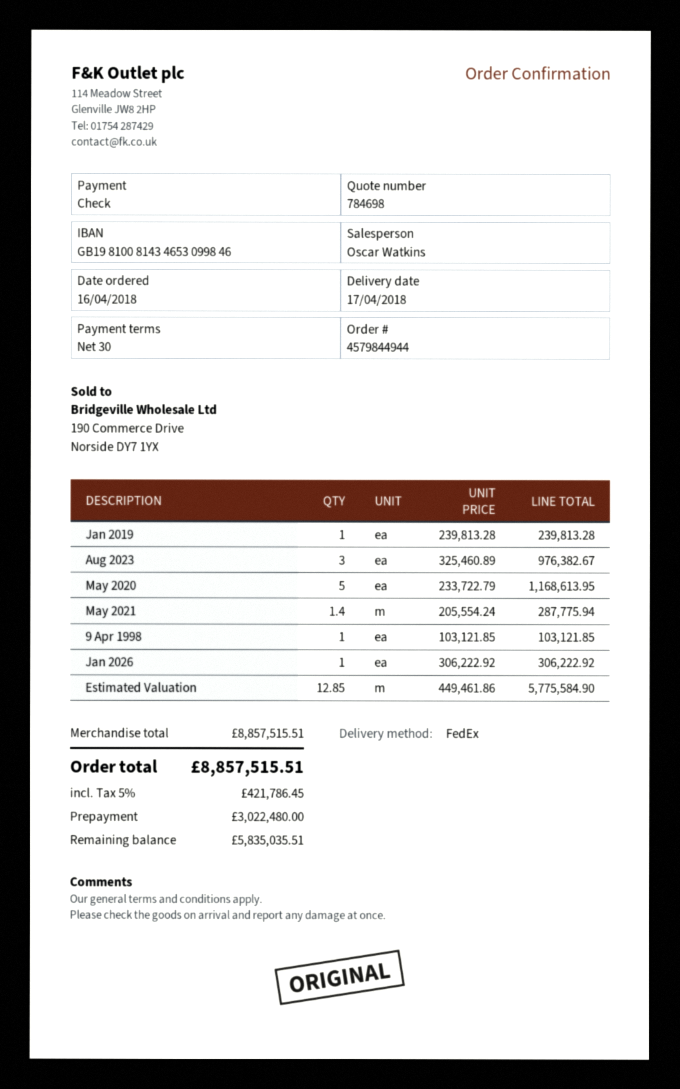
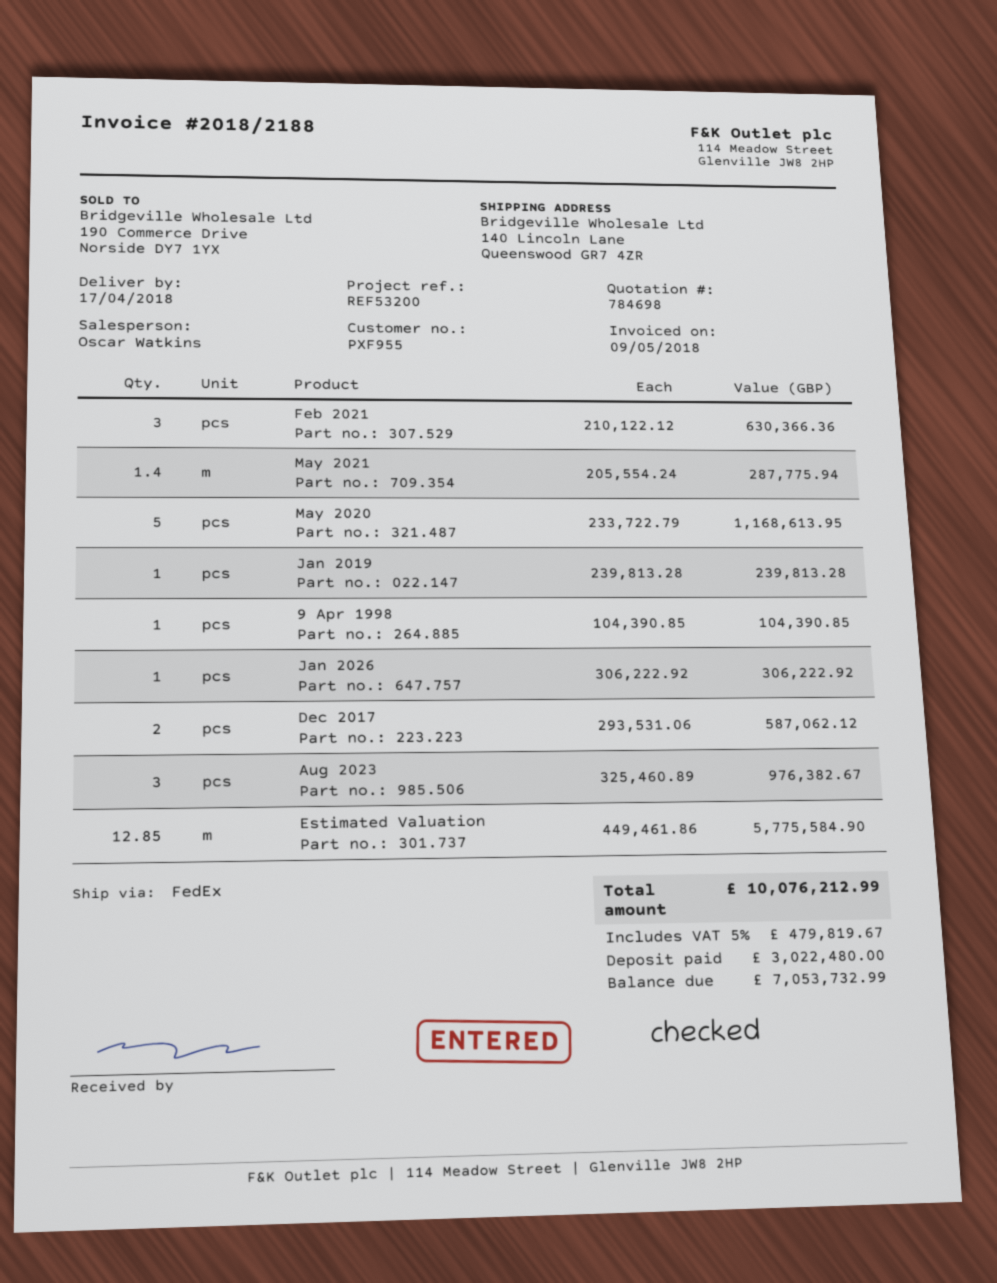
9 Apr 1998: 1 x 103121.85 = 103121.85 -> 1 x 104390.85 = 104390.85
Feb 2021: none -> 3 x 210122.12 = 630366.36
Dec 2017: none -> 2 x 293531.06 = 587062.12
tax: 5% = 421786.45 -> 5% = 479819.67
total: 8857515.51 -> 10076212.99
balance: 5835035.51 -> 7053732.99

